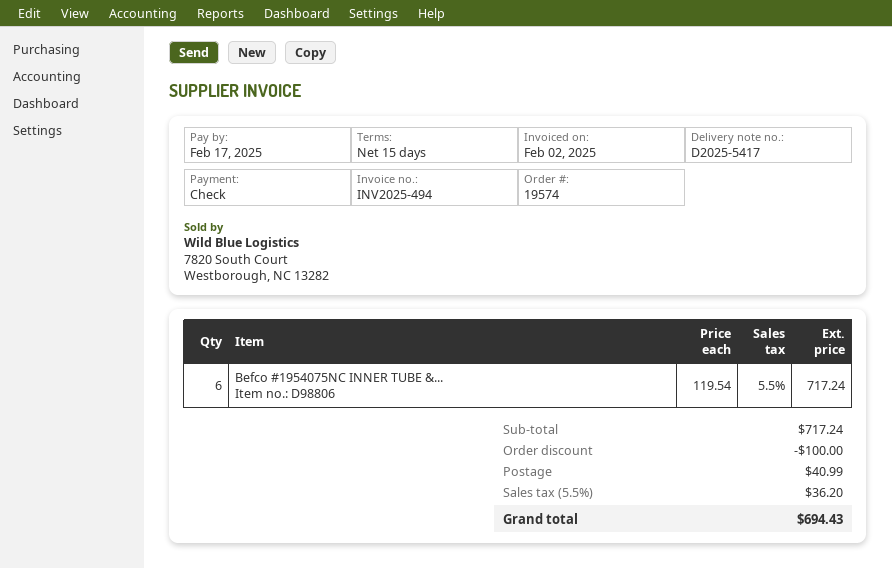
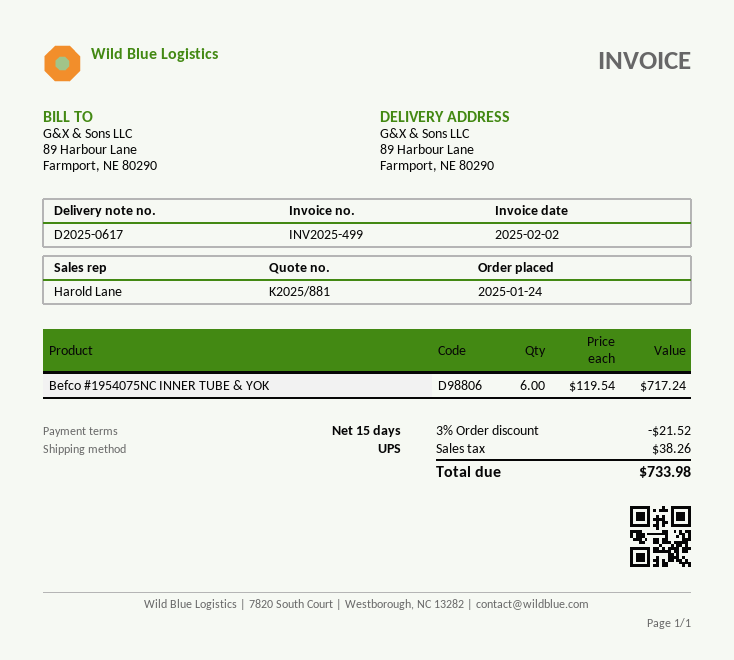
delivery note number: D2025-5417 -> D2025-0617
invoice number: INV2025-494 -> INV2025-499
discount: 100.00 -> 21.52
shipping: 40.99 -> none
tax: 36.20 -> 38.26
total: 694.43 -> 733.98

